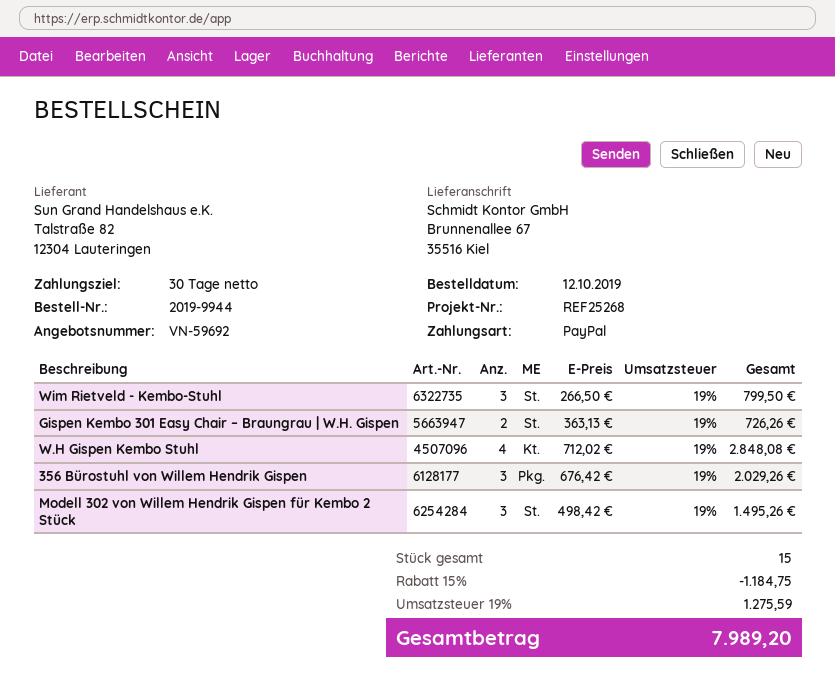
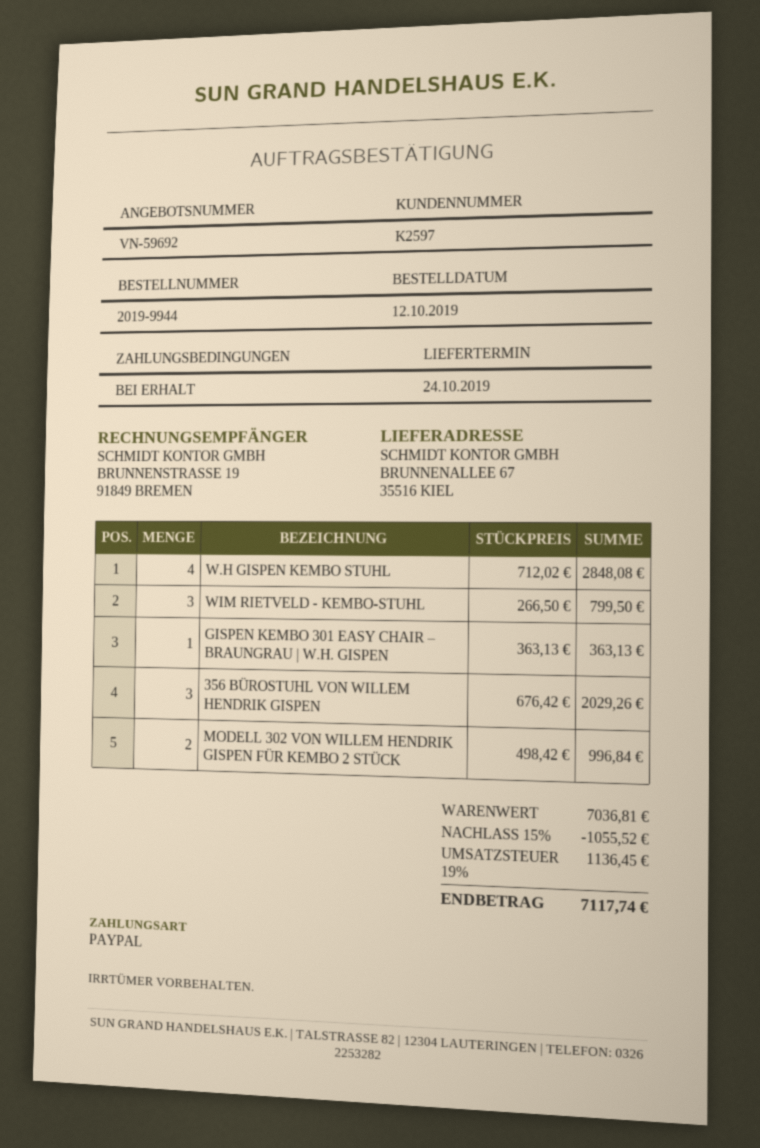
payment terms: 30 days -> on receipt
Gispen Kembo 301 Easy Chair – Braungrau | W.H. Gispen: 2 x 363.13 = 726.26 -> 1 x 363.13 = 363.13
Modell 302 von Willem Hendrik Gispen für Kembo 2 Stück: 3 x 498.42 = 1495.26 -> 2 x 498.42 = 996.84
discount: 15% = 1184.75 -> 15% = 1055.52
tax: 19% = 1275.59 -> 19% = 1136.45
total: 7989.20 -> 7117.74

